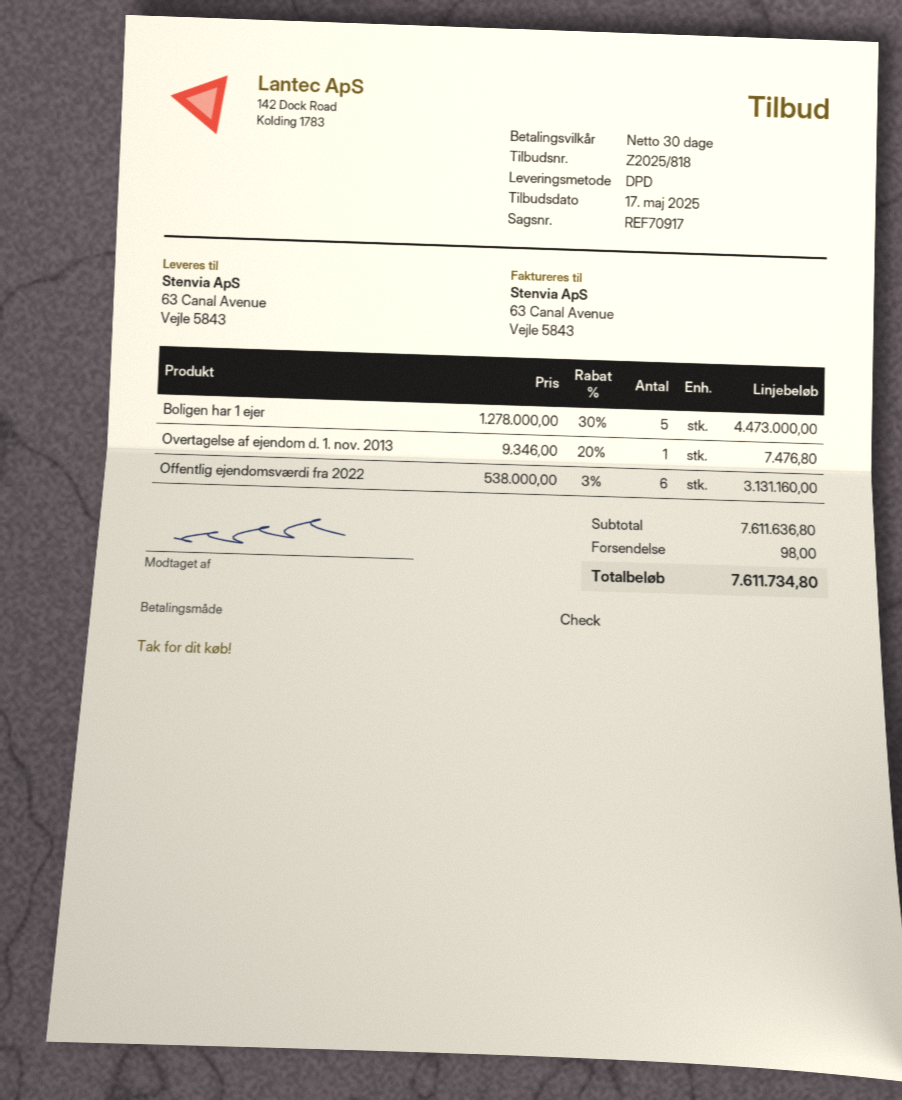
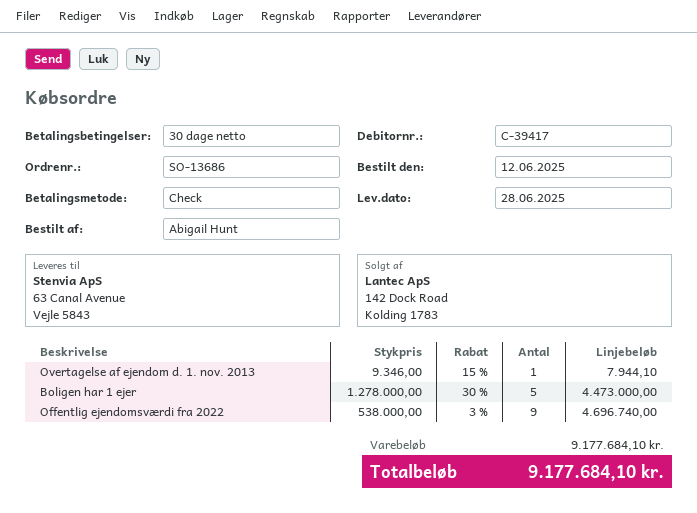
Overtagelse af ejendom d. 1. nov. 2013: 1 x 9346.00 - 20% = 7476.80 -> 1 x 9346.00 - 15% = 7944.10
Offentlig ejendomsværdi fra 2022: 6 x 538000.00 - 3% = 3131160.00 -> 9 x 538000.00 - 3% = 4696740.00
subtotal: 7611636.80 -> 9177684.10
shipping: 98.00 -> none
total: 7611734.80 -> 9177684.10

